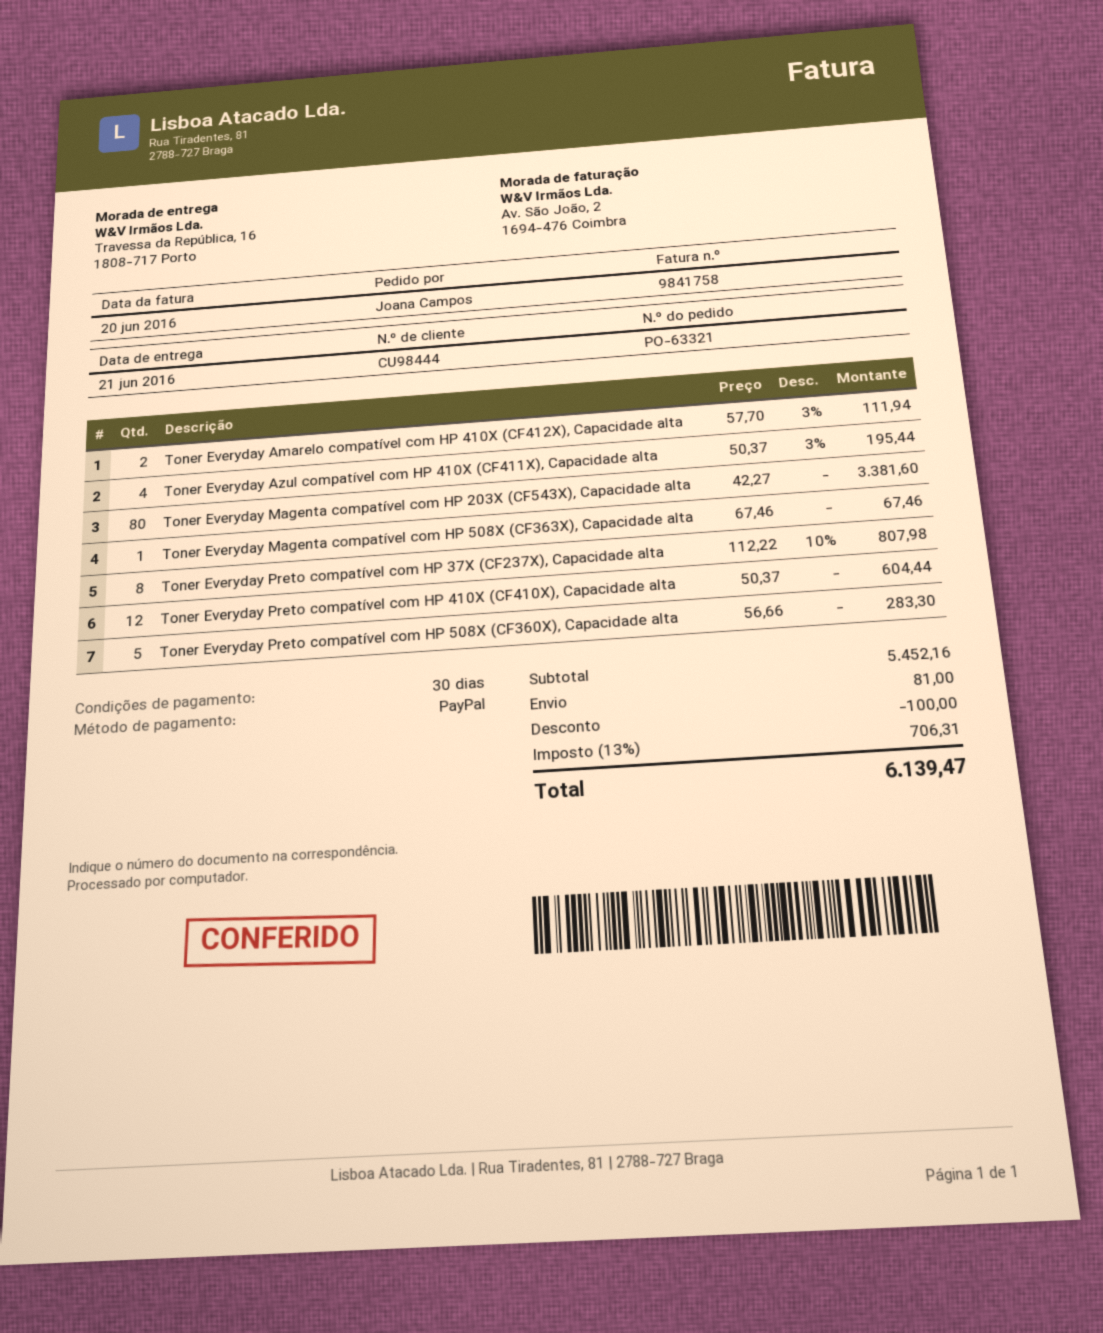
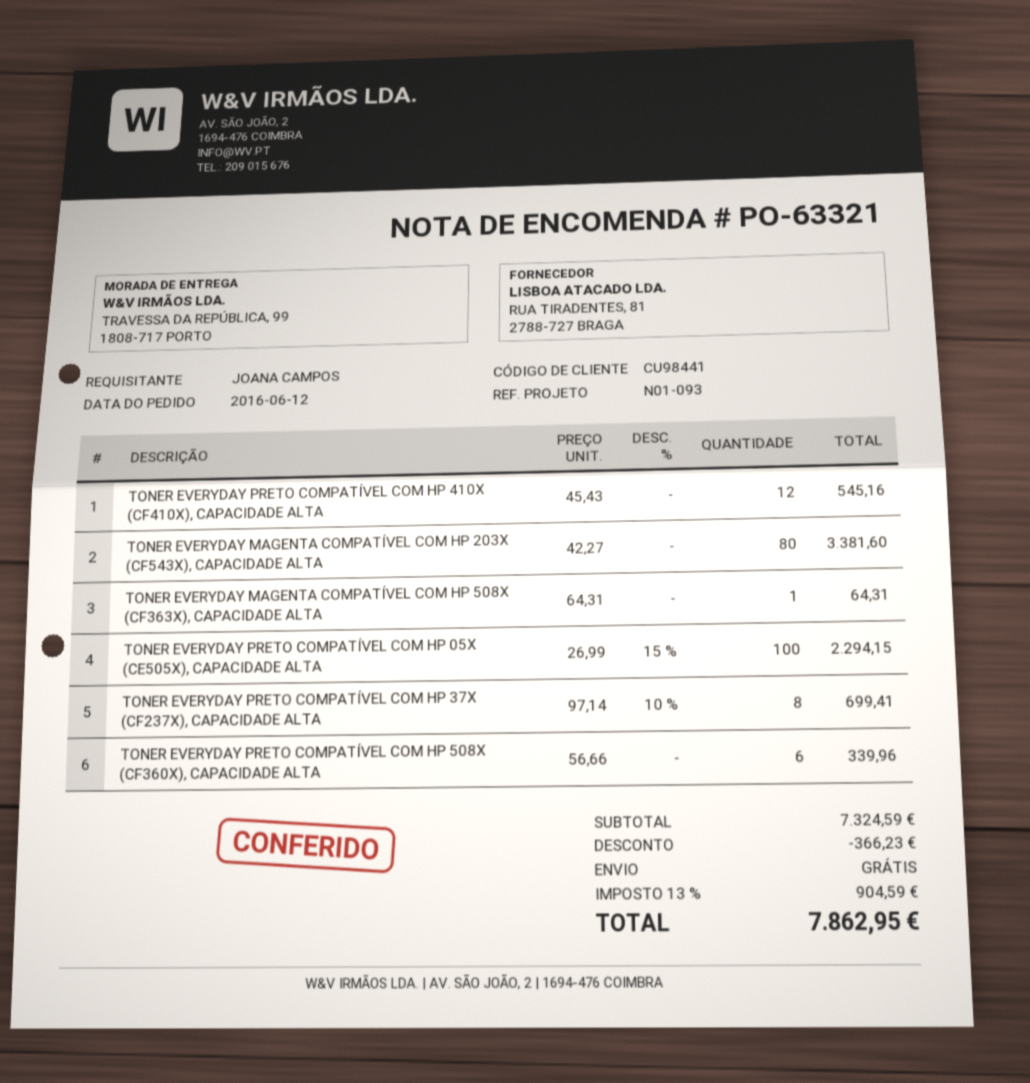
customer number: CU98444 -> CU98441
ship to: Travessa da República, 16, 1808-717 Porto -> TRAVESSA DA REPÚBLICA, 99, 1808-717 PORTO
Toner Everyday Amarelo compatível com HP 410X (CF412X), Capacidade alta: 2 x 57.70 - 3% = 111.94 -> none
Toner Everyday Azul compatível com HP 410X (CF411X), Capacidade alta: 4 x 50.37 - 3% = 195.44 -> none
Toner Everyday Magenta compatível com HP 508X (CF363X), Capacidade alta: 1 x 67.46 = 67.46 -> 1 x 64.31 = 64.31
Toner Everyday Preto compatível com HP 37X (CF237X), Capacidade alta: 8 x 112.22 - 10% = 807.98 -> 8 x 97.14 - 10% = 699.41
Toner Everyday Preto compatível com HP 410X (CF410X), Capacidade alta: 12 x 50.37 = 604.44 -> 12 x 45.43 = 545.16
Toner Everyday Preto compatível com HP 508X (CF360X), Capacidade alta: 5 x 56.66 = 283.30 -> 6 x 56.66 = 339.96
TONER EVERYDAY PRETO COMPATÍVEL COM HP 05X (CE505X), CAPACIDADE ALTA: none -> 100 x 26.99 - 15% = 2294.15
subtotal: 5452.16 -> 7324.59
discount: 100.00 -> 366.23
shipping: 81.00 -> 0.00
tax: 13% = 706.31 -> 13% = 904.59
total: 6139.47 -> 7862.95

